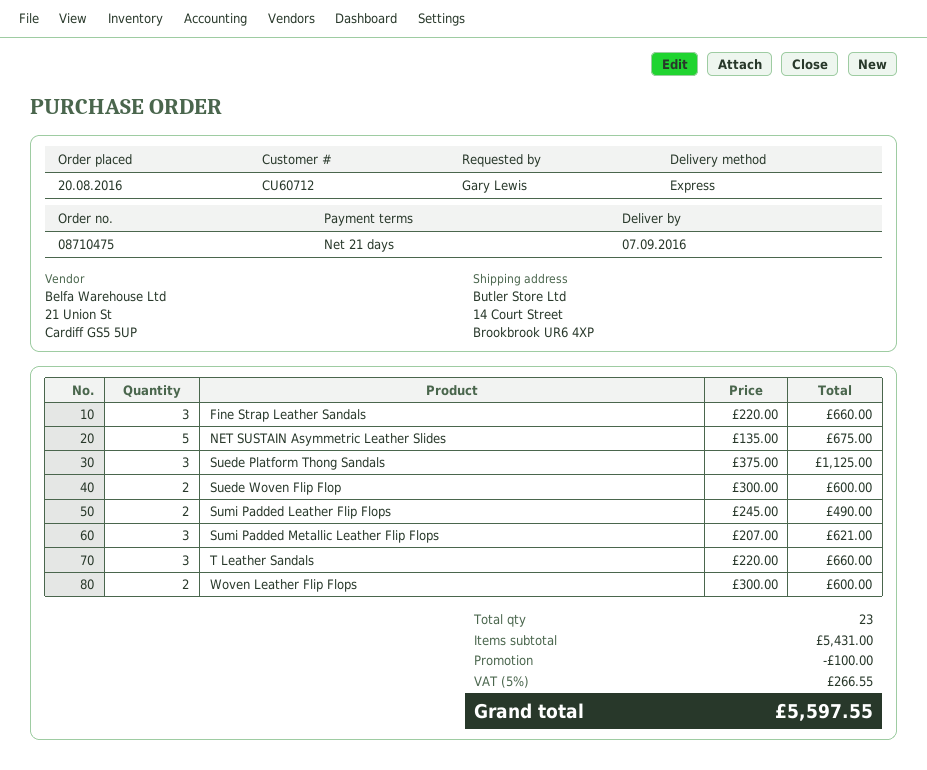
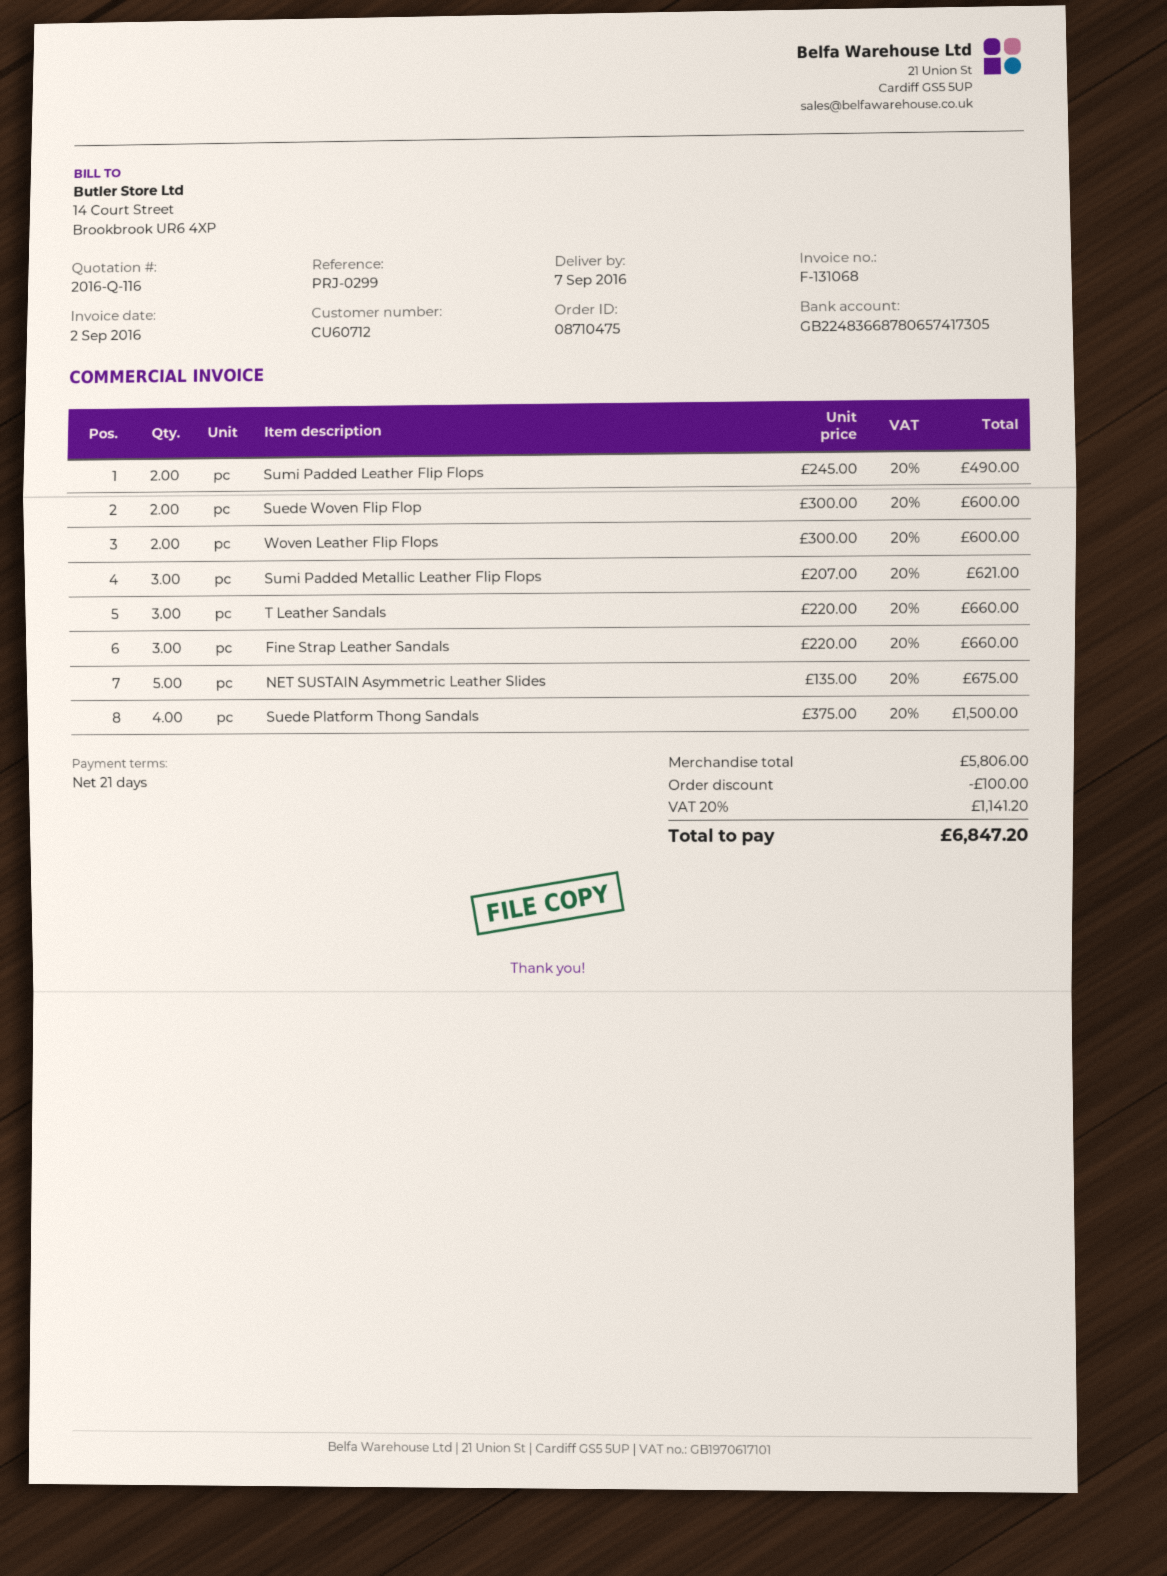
Suede Platform Thong Sandals: 3 x 375.00 = 1125.00 -> 4 x 375.00 = 1500.00
subtotal: 5431.00 -> 5806.00
tax: 5% = 266.55 -> 20% = 1141.20
total: 5597.55 -> 6847.20

